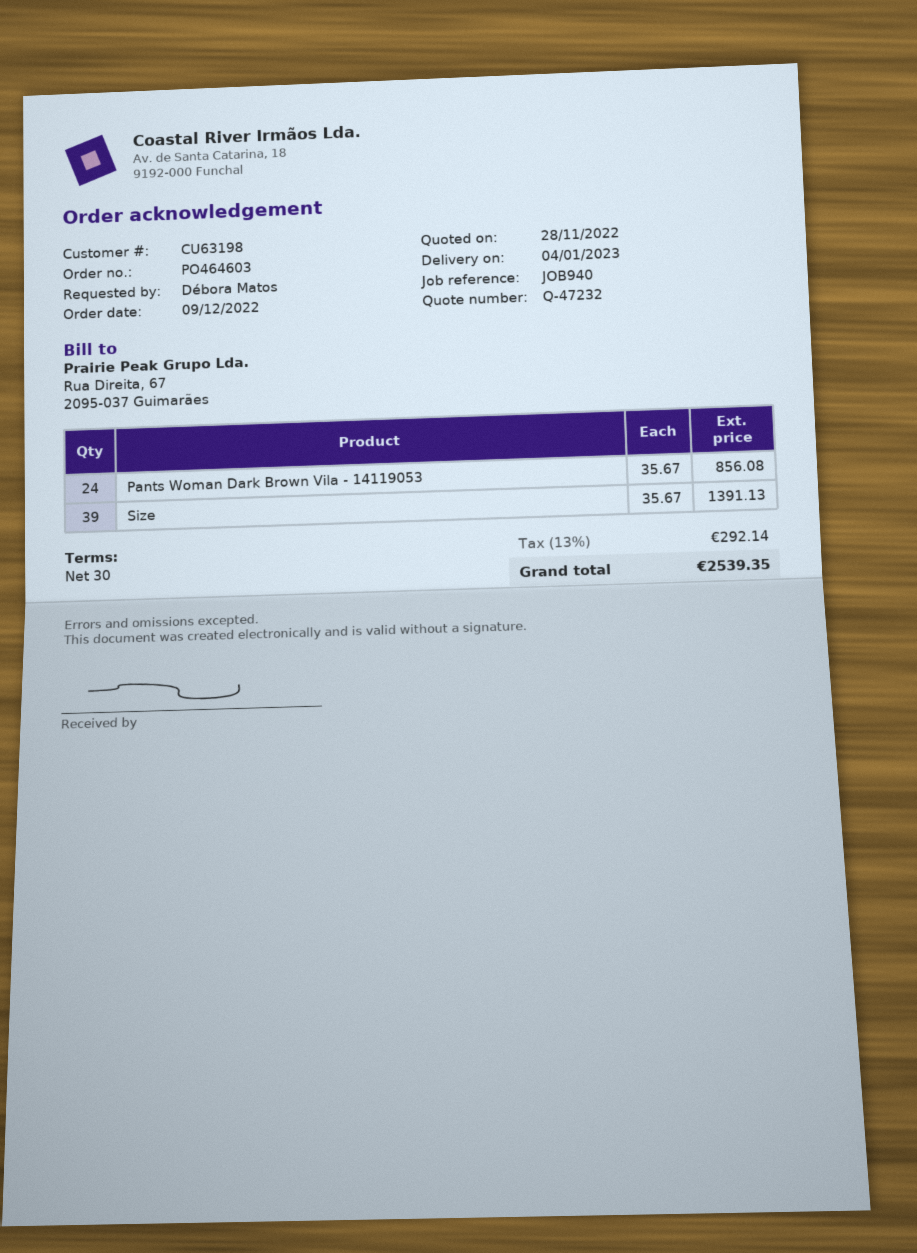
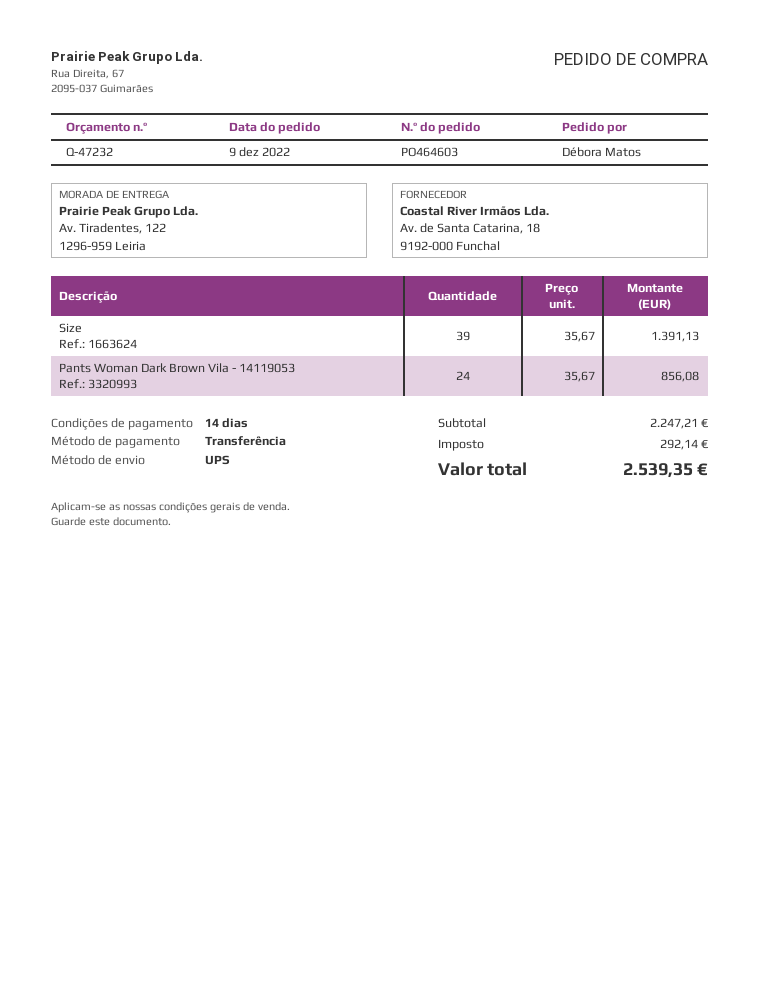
payment terms: 30 days -> 14 days

